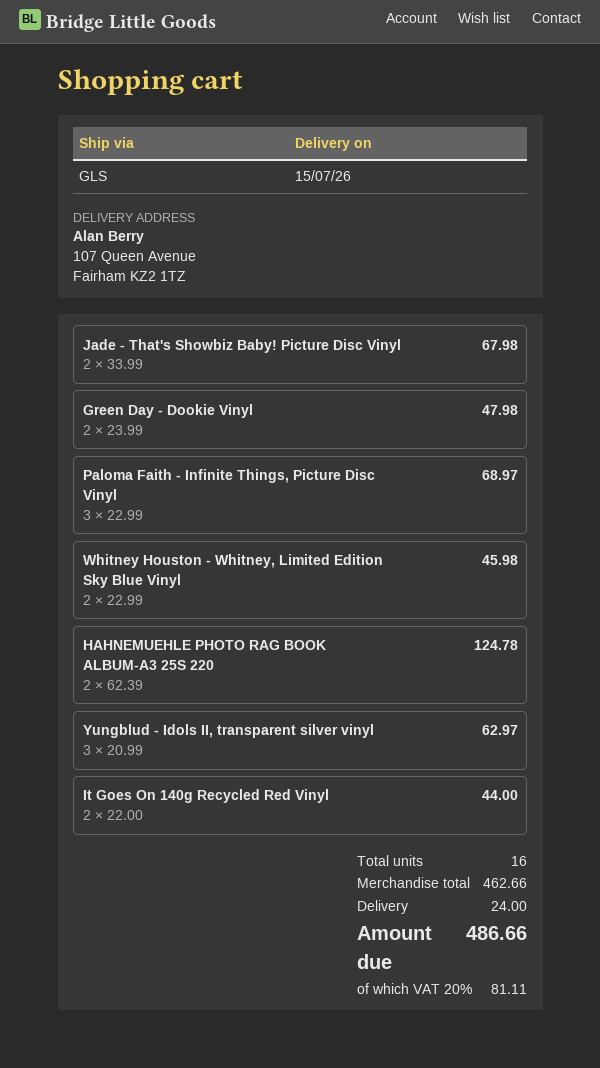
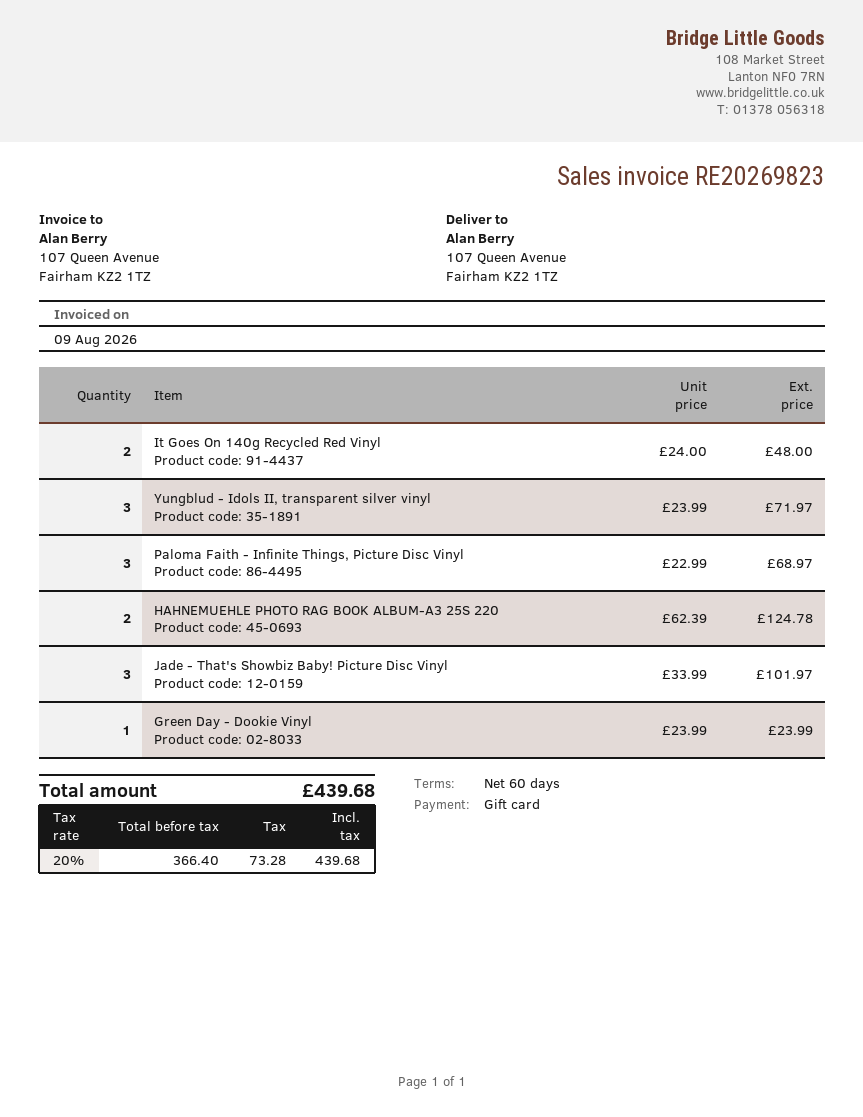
Jade - That's Showbiz Baby! Picture Disc Vinyl: 2 x 33.99 = 67.98 -> 3 x 33.99 = 101.97
Green Day - Dookie Vinyl: 2 x 23.99 = 47.98 -> 1 x 23.99 = 23.99
Whitney Houston - Whitney, Limited Edition Sky Blue Vinyl: 2 x 22.99 = 45.98 -> none
Yungblud - Idols II, transparent silver vinyl: 3 x 20.99 = 62.97 -> 3 x 23.99 = 71.97
It Goes On 140g Recycled Red Vinyl: 2 x 22.00 = 44.00 -> 2 x 24.00 = 48.00
shipping: 24.00 -> none
tax: 20% = 81.11 -> 20% = 73.28
total: 486.66 -> 439.68

